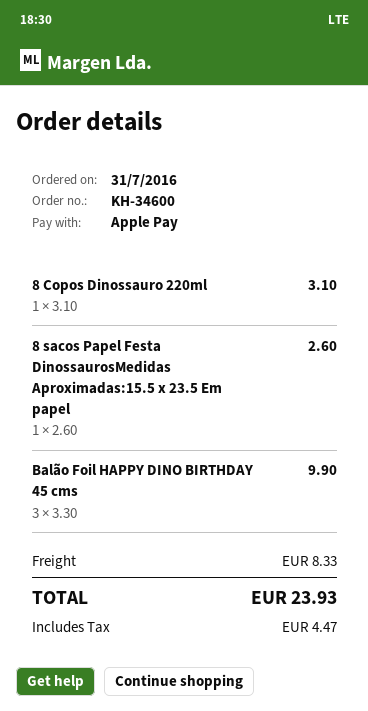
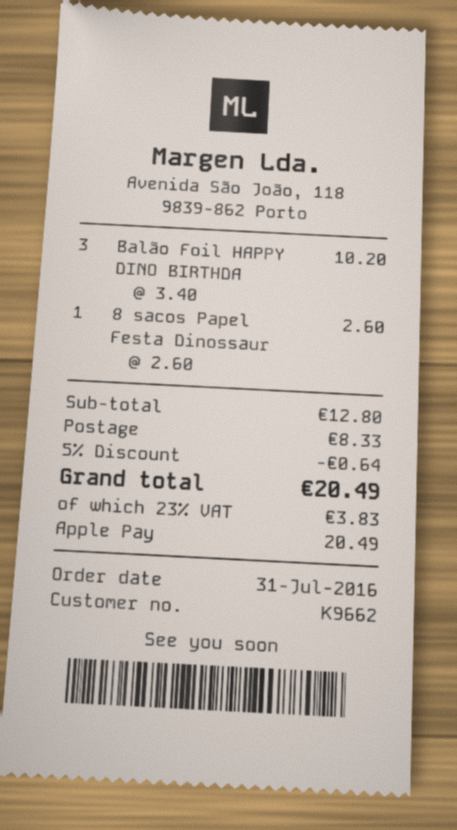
8 Copos Dinossauro 220ml: 1 x 3.10 = 3.10 -> none
Balão Foil HAPPY DINO BIRTHDAY 45 cms: 3 x 3.30 = 9.90 -> 3 x 3.40 = 10.20
discount: none -> 5% = 0.64
tax: 4.47 -> 3.83
total: 23.93 -> 20.49

